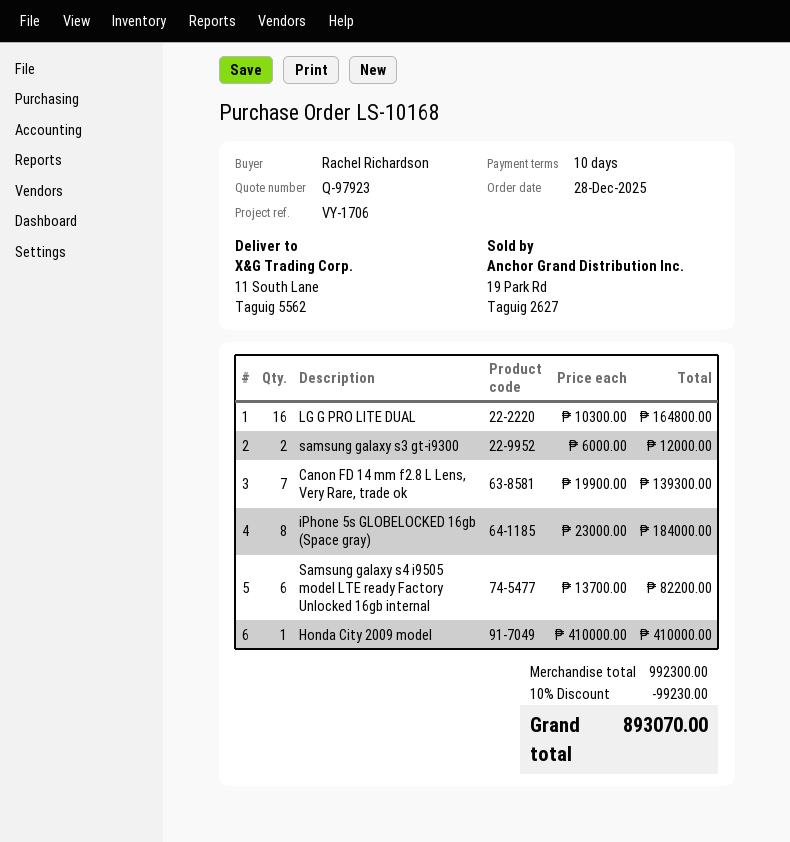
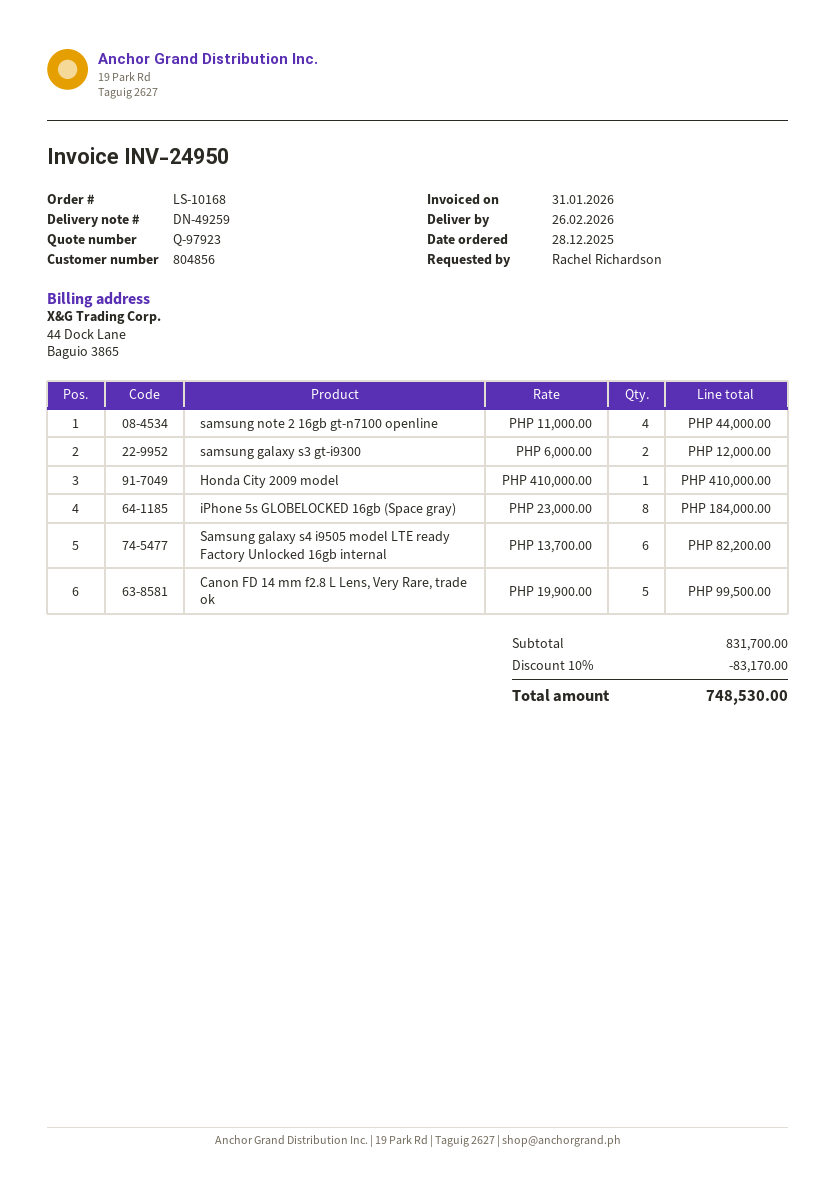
LG G PRO LITE DUAL: 16 x 10300.00 = 164800.00 -> none
Canon FD 14 mm f2.8 L Lens, Very Rare, trade ok: 7 x 19900.00 = 139300.00 -> 5 x 19900.00 = 99500.00
samsung note 2 16gb gt-n7100 openline: none -> 4 x 11000.00 = 44000.00
subtotal: 992300.00 -> 831700.00
discount: 10% = 99230.00 -> 10% = 83170.00
total: 893070.00 -> 748530.00

